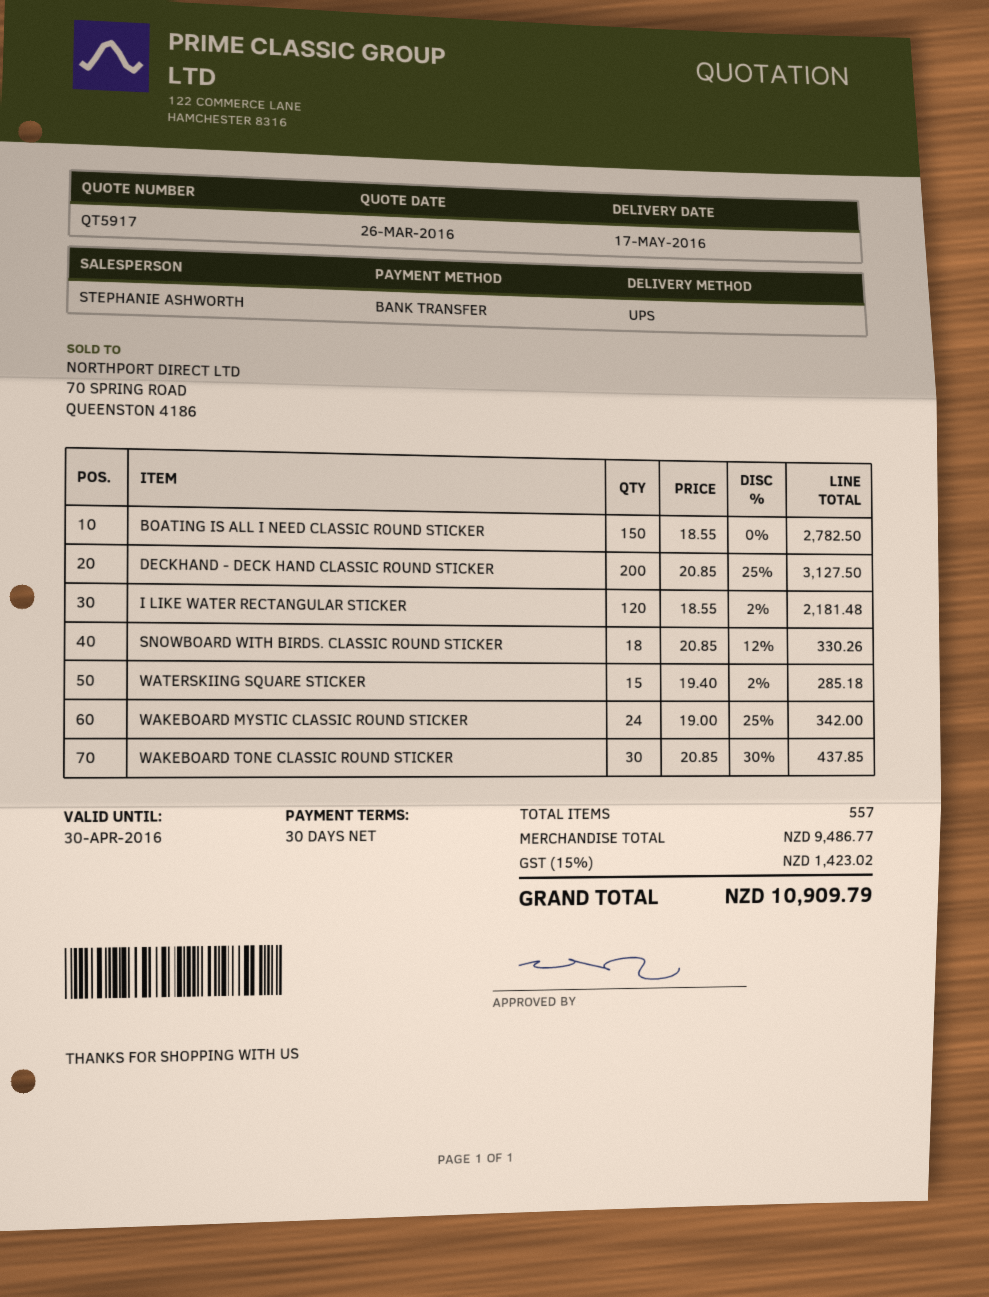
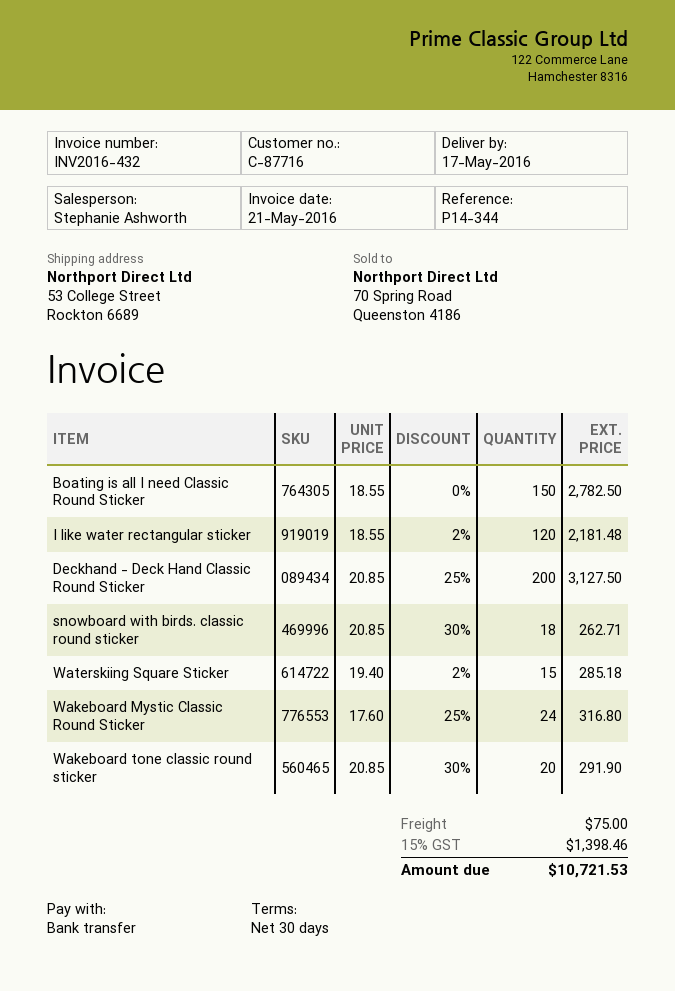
SNOWBOARD WITH BIRDS. CLASSIC ROUND STICKER: 18 x 20.85 - 12% = 330.26 -> 18 x 20.85 - 30% = 262.71
WAKEBOARD MYSTIC CLASSIC ROUND STICKER: 24 x 19.00 - 25% = 342.00 -> 24 x 17.60 - 25% = 316.80
WAKEBOARD TONE CLASSIC ROUND STICKER: 30 x 20.85 - 30% = 437.85 -> 20 x 20.85 - 30% = 291.90
shipping: none -> 75.00
tax: 15% = 1423.02 -> 15% = 1398.46
total: 10909.79 -> 10721.53

